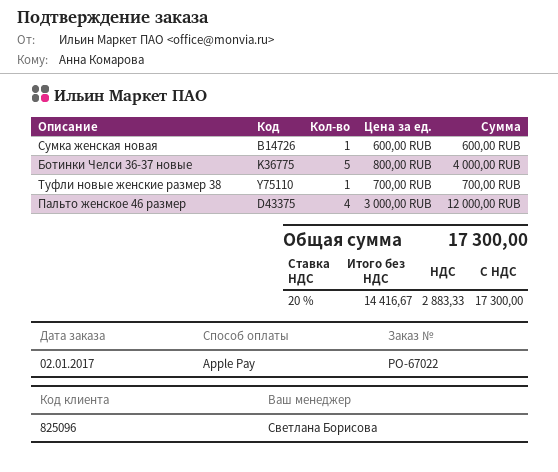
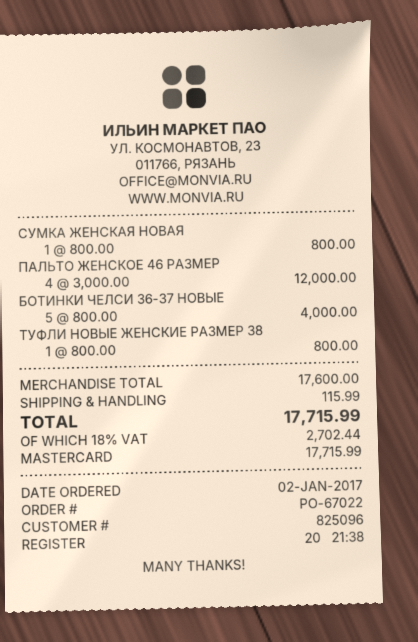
payment method: Apple Pay -> Mastercard
Сумка женская новая: 1 x 600.00 = 600.00 -> 1 x 800.00 = 800.00
Туфли новые женские размер 38: 1 x 700.00 = 700.00 -> 1 x 800.00 = 800.00
shipping: none -> 115.99
tax: 20% = 2883.33 -> 18% = 2702.44
total: 17300.00 -> 17715.99

